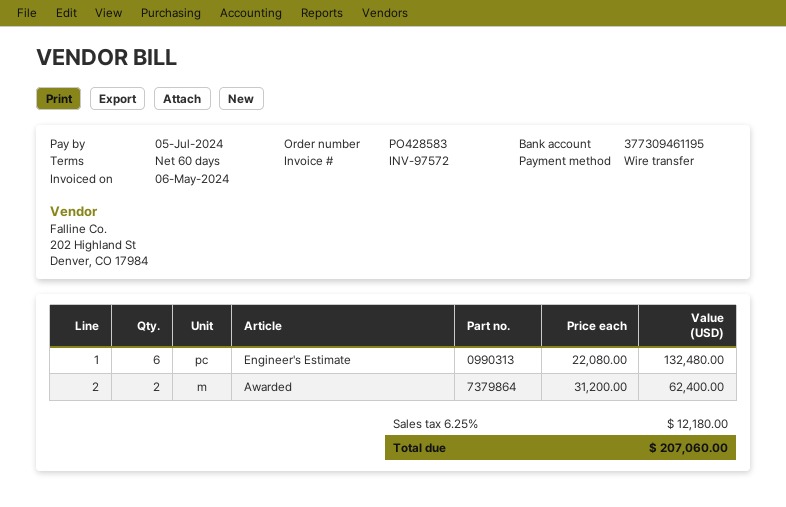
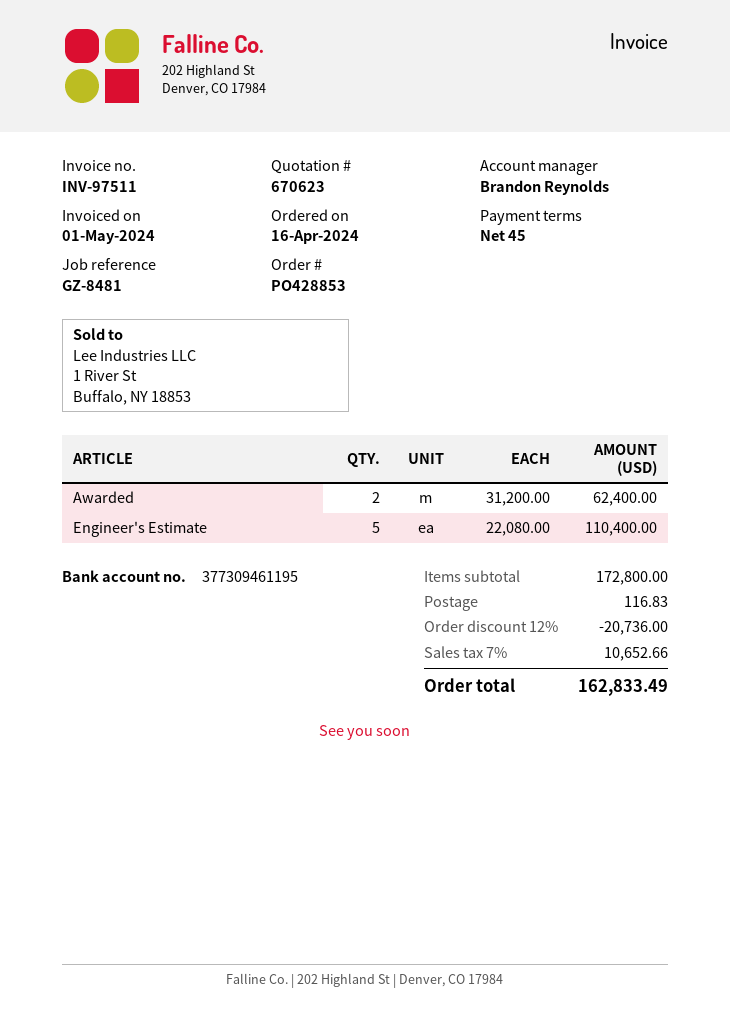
order number: PO428583 -> PO428853
invoice number: INV-97572 -> INV-97511
invoice date: 2024-05-06 -> 2024-05-01
payment terms: 60 days -> 45 days
Engineer's Estimate: 6 x 22080.00 = 132480.00 -> 5 x 22080.00 = 110400.00
discount: none -> 12% = 20736.00
shipping: none -> 116.83
tax: 6.25% = 12180.00 -> 7% = 10652.66
total: 207060.00 -> 162833.49

